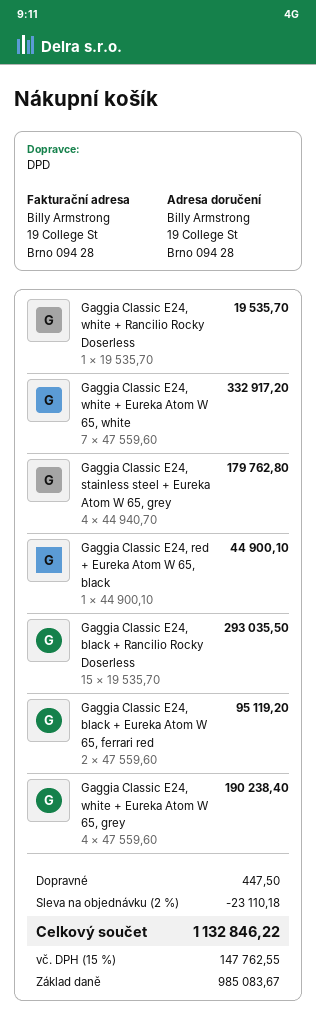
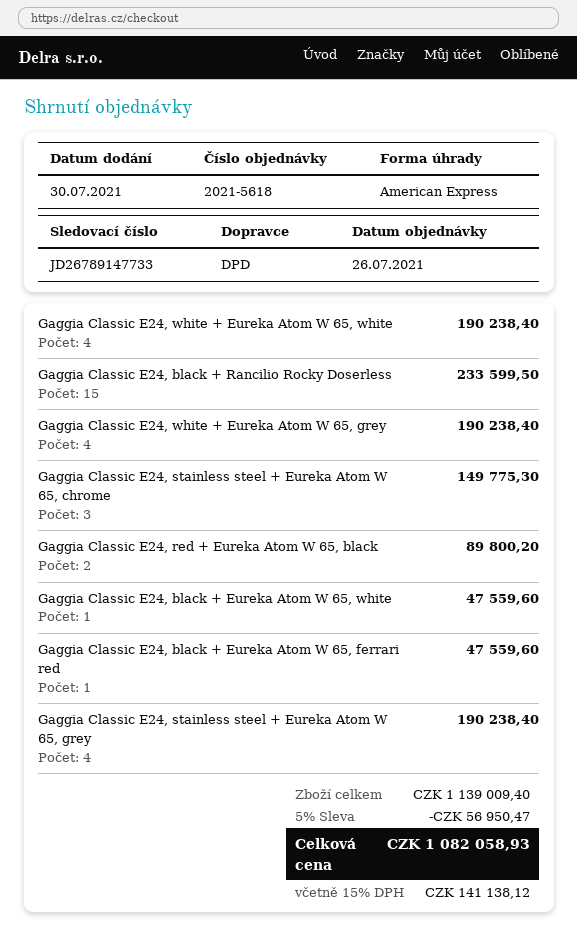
Gaggia Classic E24, white + Rancilio Rocky Doserless: 1 for 19535.70 -> none
Gaggia Classic E24, white + Eureka Atom W 65, white: 7 for 332917.20 -> 4 for 190238.40
Gaggia Classic E24, stainless steel + Eureka Atom W 65, grey: 4 for 179762.80 -> 4 for 190238.40
Gaggia Classic E24, red + Eureka Atom W 65, black: 1 for 44900.10 -> 2 for 89800.20
Gaggia Classic E24, black + Rancilio Rocky Doserless: 15 for 293035.50 -> 15 for 233599.50
Gaggia Classic E24, black + Eureka Atom W 65, ferrari red: 2 for 95119.20 -> 1 for 47559.60
Gaggia Classic E24, stainless steel + Eureka Atom W 65, chrome: none -> 3 for 149775.30
Gaggia Classic E24, black + Eureka Atom W 65, white: none -> 1 for 47559.60
discount: 2% = 23110.18 -> 5% = 56950.47
shipping: 447.50 -> none
tax: 15% = 147762.55 -> 15% = 141138.12
total: 1132846.22 -> 1082058.93

